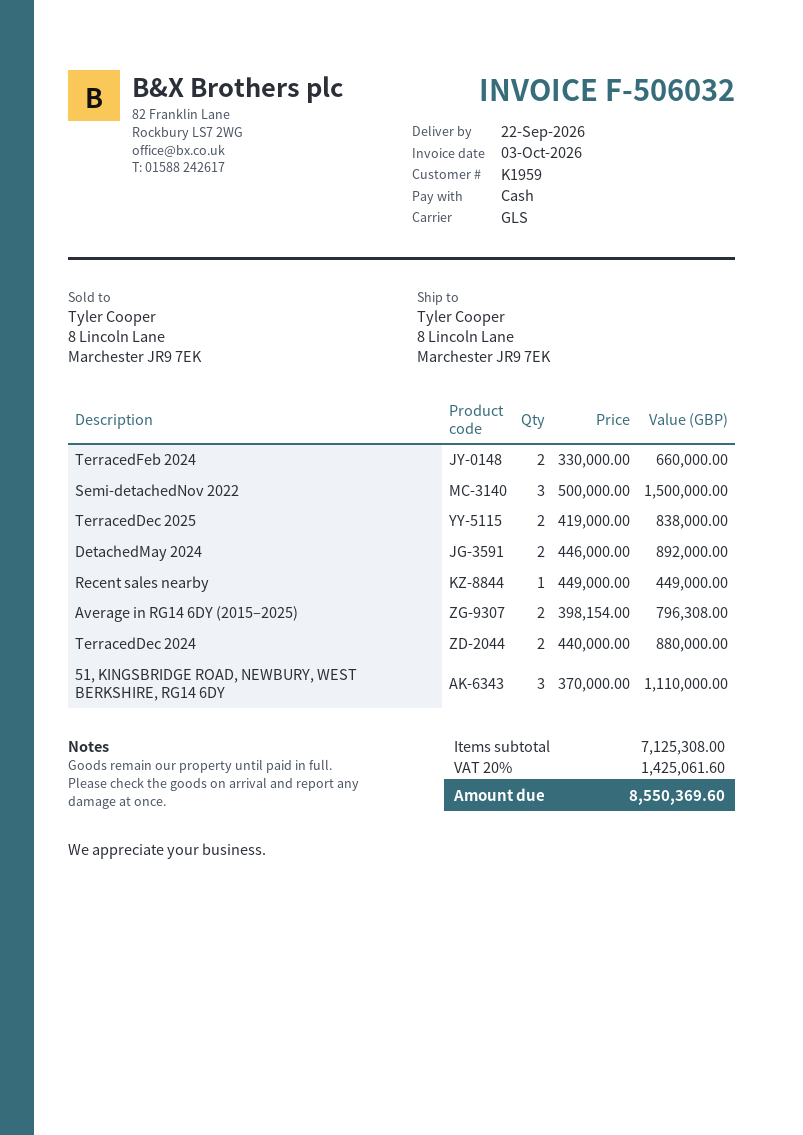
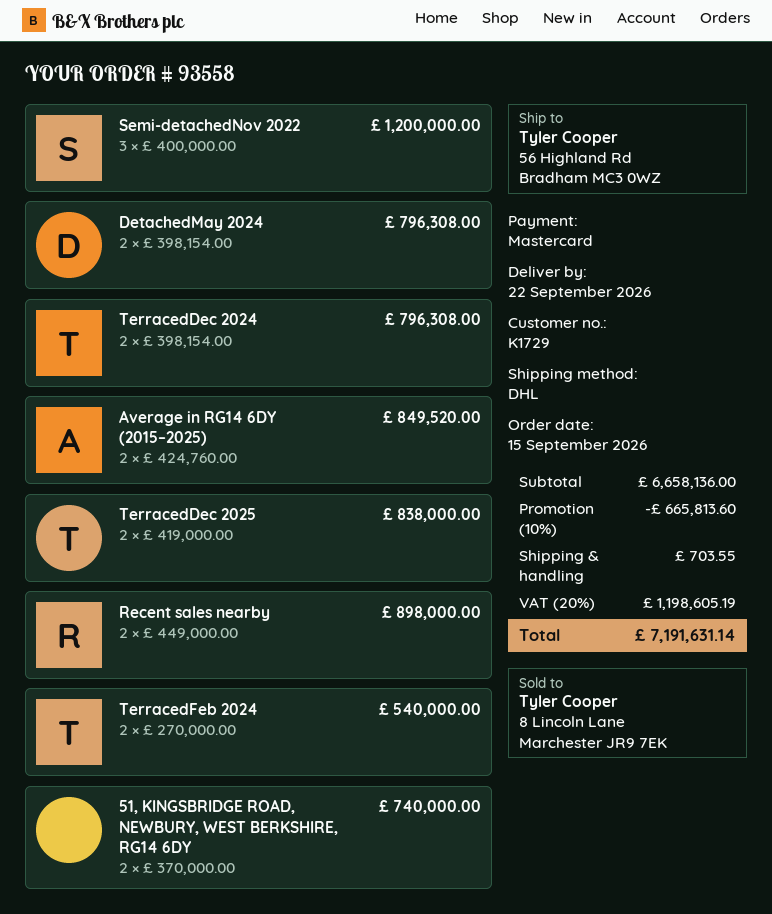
customer number: K1959 -> K1729
payment method: cash -> Mastercard
shipping method: GLS -> DHL
ship to: 8 Lincoln Lane, Marchester JR9 7EK -> 56 Highland Rd, Bradham MC3 0WZ
TerracedFeb 2024: 2 x 330000.00 = 660000.00 -> 2 x 270000.00 = 540000.00
Semi-detachedNov 2022: 3 x 500000.00 = 1500000.00 -> 3 x 400000.00 = 1200000.00
DetachedMay 2024: 2 x 446000.00 = 892000.00 -> 2 x 398154.00 = 796308.00
Recent sales nearby: 1 x 449000.00 = 449000.00 -> 2 x 449000.00 = 898000.00
Average in RG14 6DY (2015–2025): 2 x 398154.00 = 796308.00 -> 2 x 424760.00 = 849520.00
TerracedDec 2024: 2 x 440000.00 = 880000.00 -> 2 x 398154.00 = 796308.00
51, KINGSBRIDGE ROAD, NEWBURY, WEST BERKSHIRE, RG14 6DY: 3 x 370000.00 = 1110000.00 -> 2 x 370000.00 = 740000.00
subtotal: 7125308.00 -> 6658136.00
discount: none -> 10% = 665813.60
shipping: none -> 703.55
tax: 20% = 1425061.60 -> 20% = 1198605.19
total: 8550369.60 -> 7191631.14

